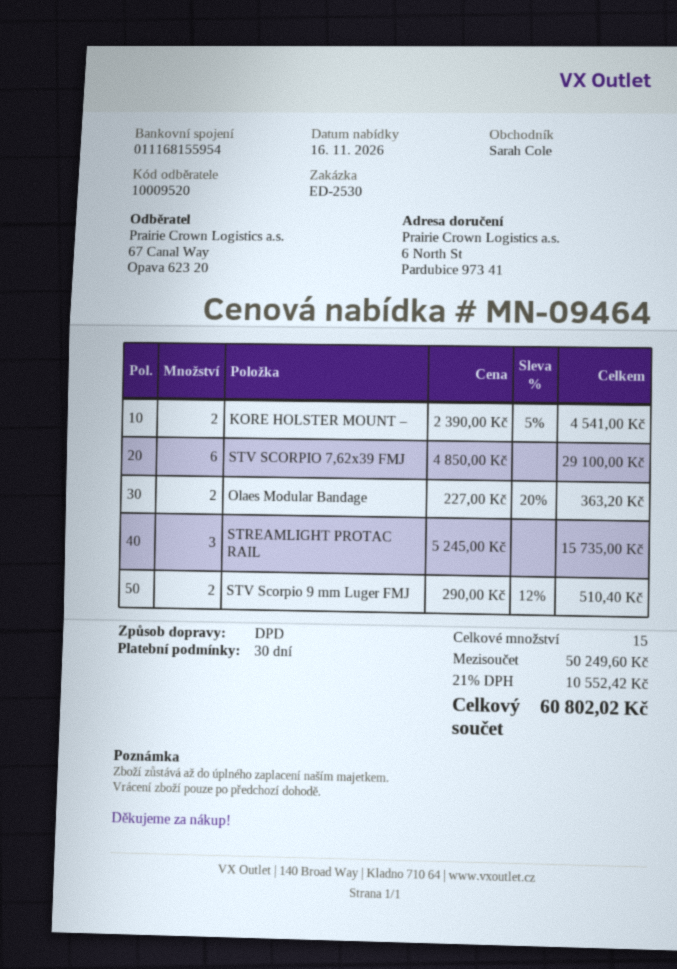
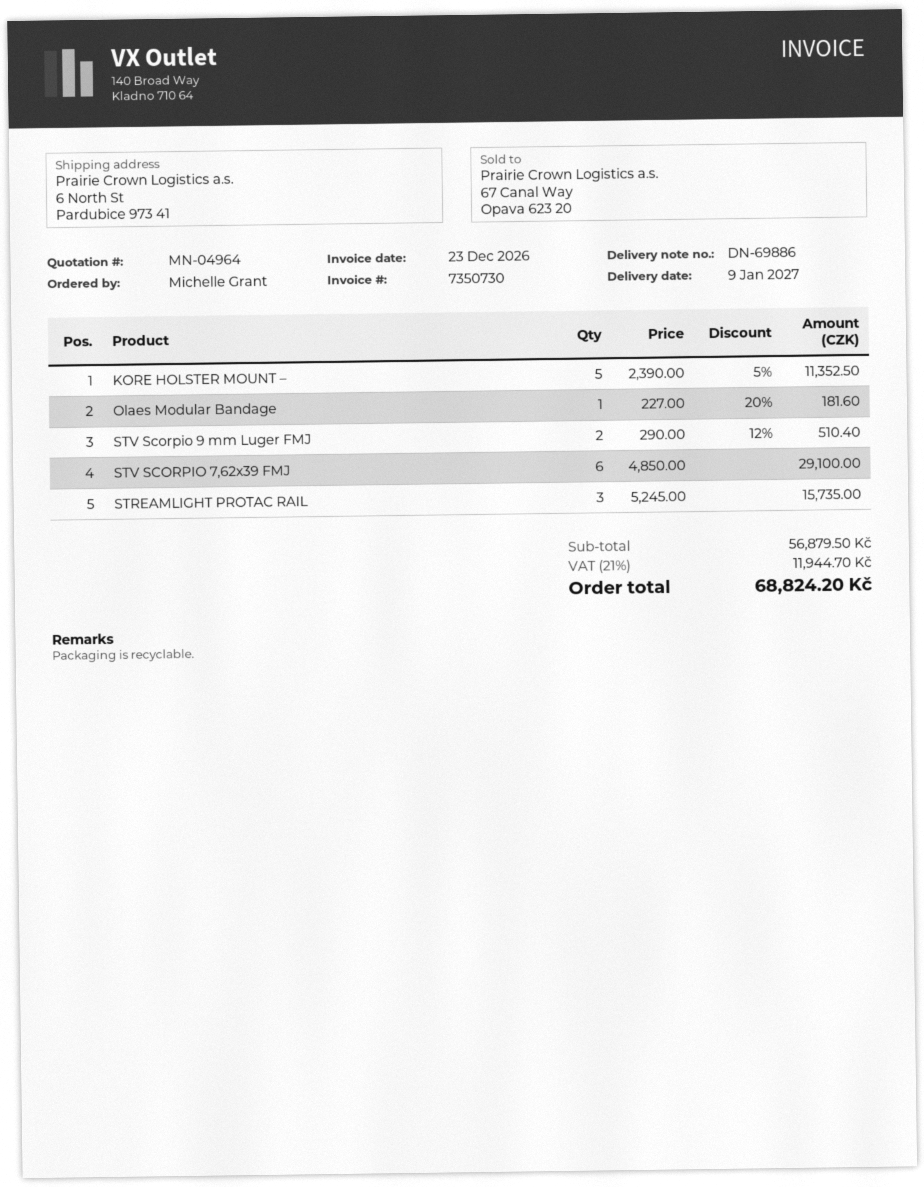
quote number: MN-09464 -> MN-04964
KORE HOLSTER MOUNT –: 2 x 2390.00 - 5% = 4541.00 -> 5 x 2390.00 - 5% = 11352.50
Olaes Modular Bandage: 2 x 227.00 - 20% = 363.20 -> 1 x 227.00 - 20% = 181.60
subtotal: 50249.60 -> 56879.50
tax: 21% = 10552.42 -> 21% = 11944.70
total: 60802.02 -> 68824.20

